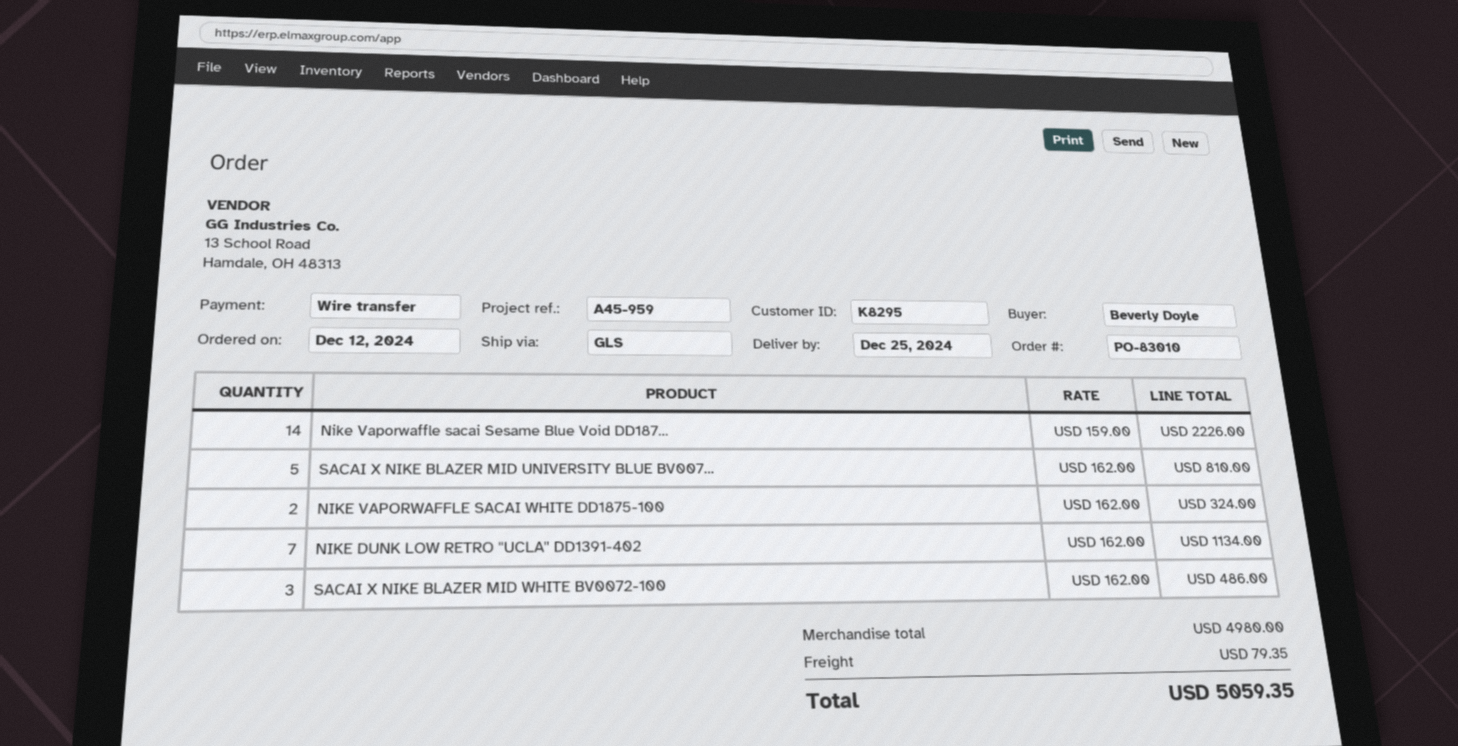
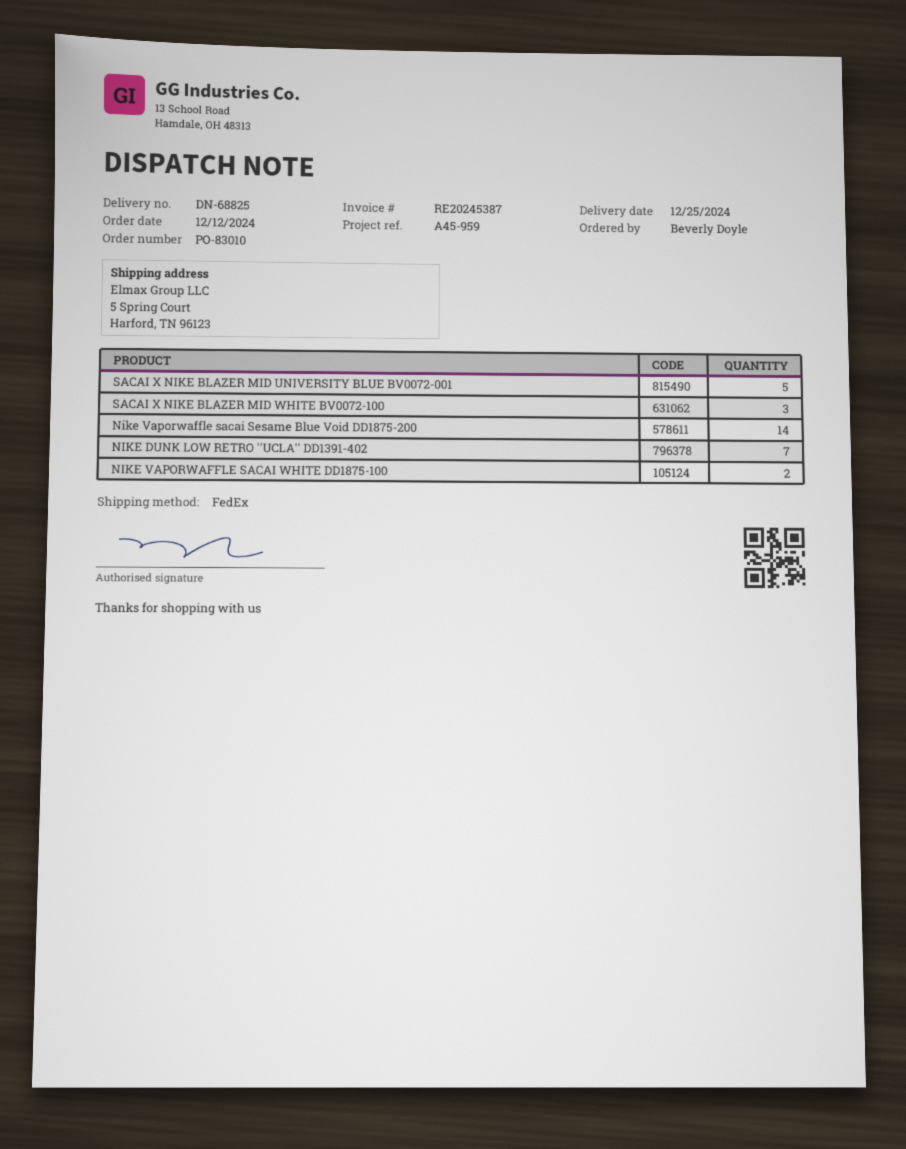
shipping method: GLS -> FedEx

